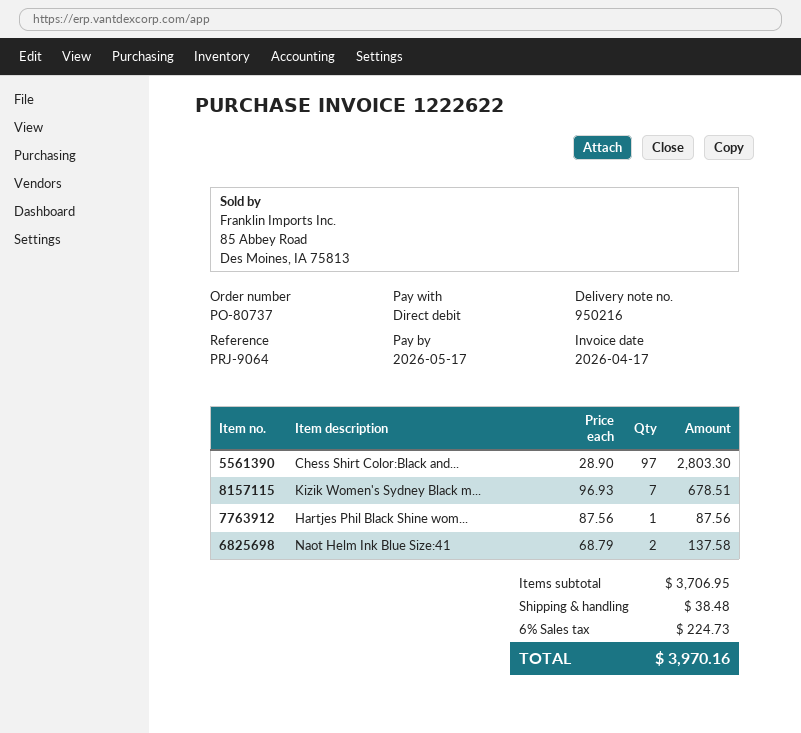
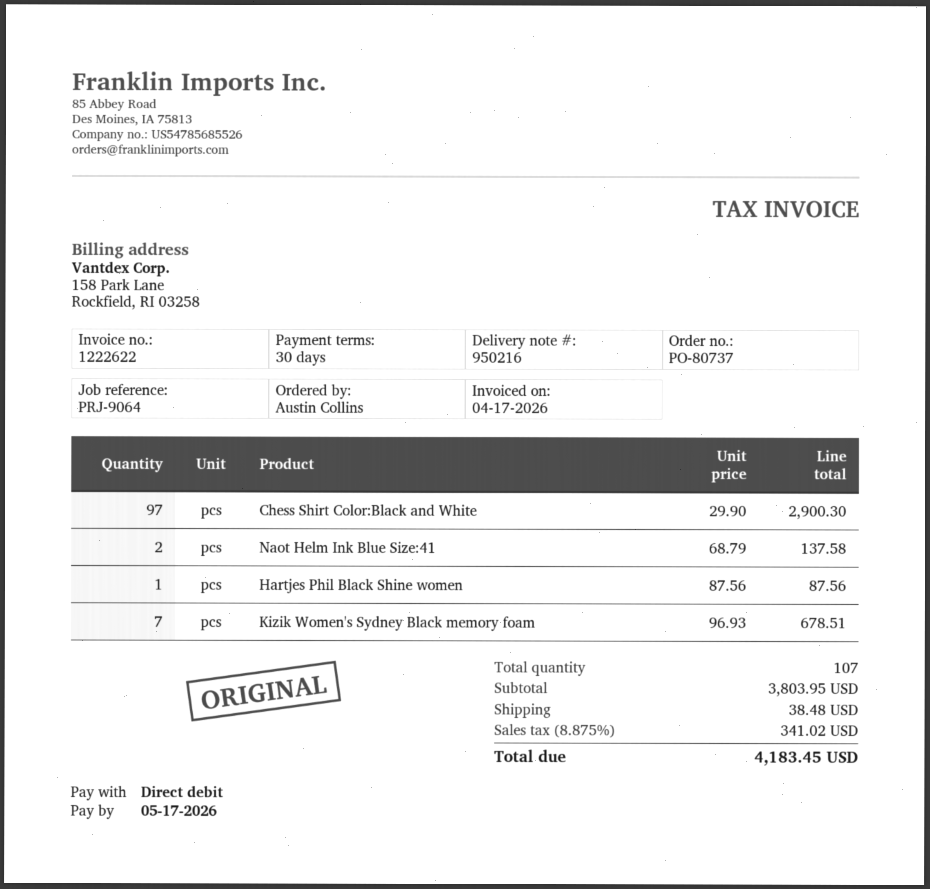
Chess Shirt Color:Black and...: 97 x 28.90 = 2803.30 -> 97 x 29.90 = 2900.30
subtotal: 3706.95 -> 3803.95
tax: 6% = 224.73 -> 8.875% = 341.02
total: 3970.16 -> 4183.45

